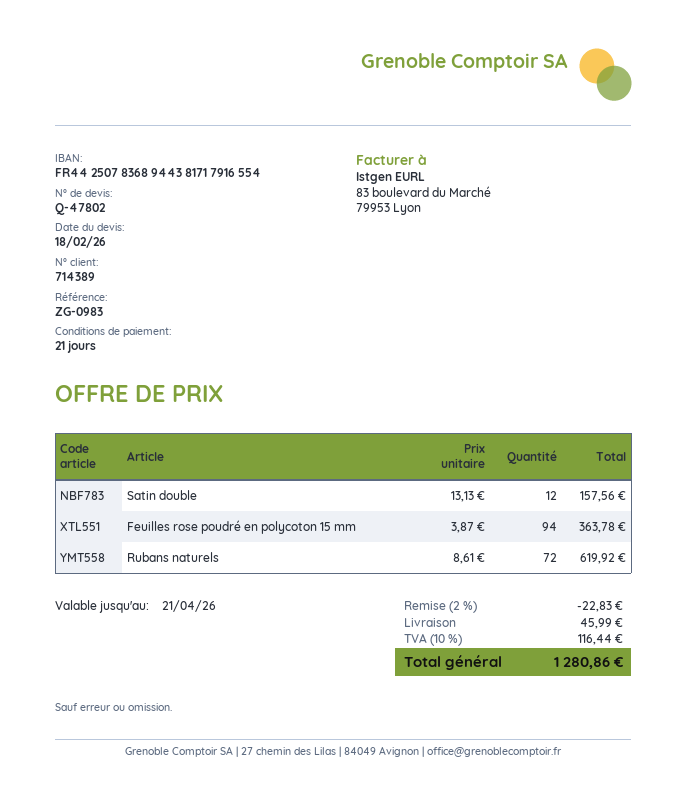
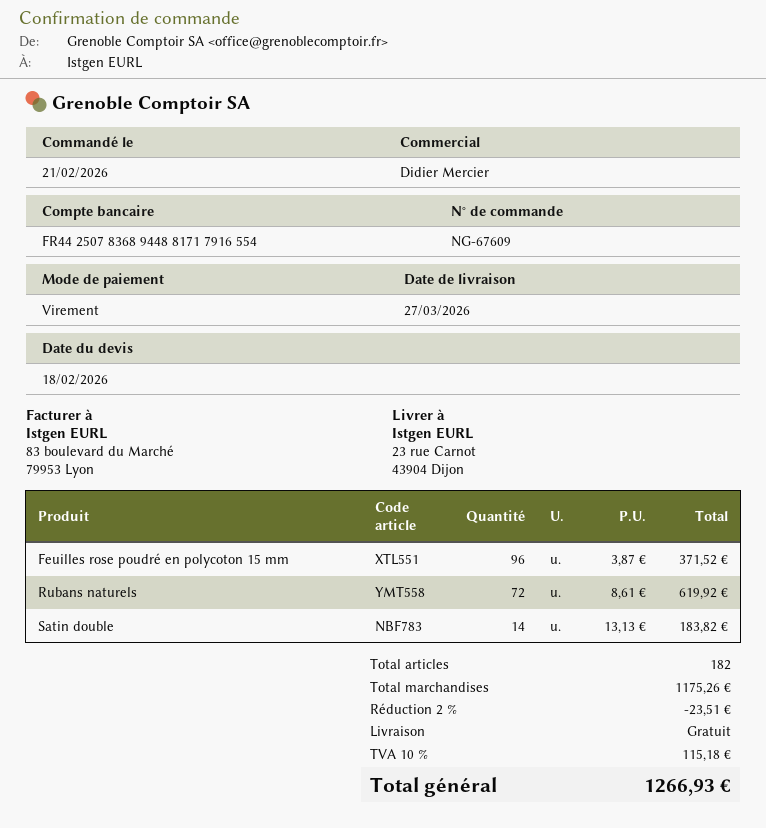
bank account: FR4425078368944381717916554 -> FR4425078368944881717916554
Satin double: 12 x 13.13 = 157.56 -> 14 x 13.13 = 183.82
Feuilles rose poudré en polycoton 15 mm: 94 x 3.87 = 363.78 -> 96 x 3.87 = 371.52
discount: 2% = 22.83 -> 2% = 23.51
shipping: 45.99 -> 0.00
tax: 10% = 116.44 -> 10% = 115.18
total: 1280.86 -> 1266.93

